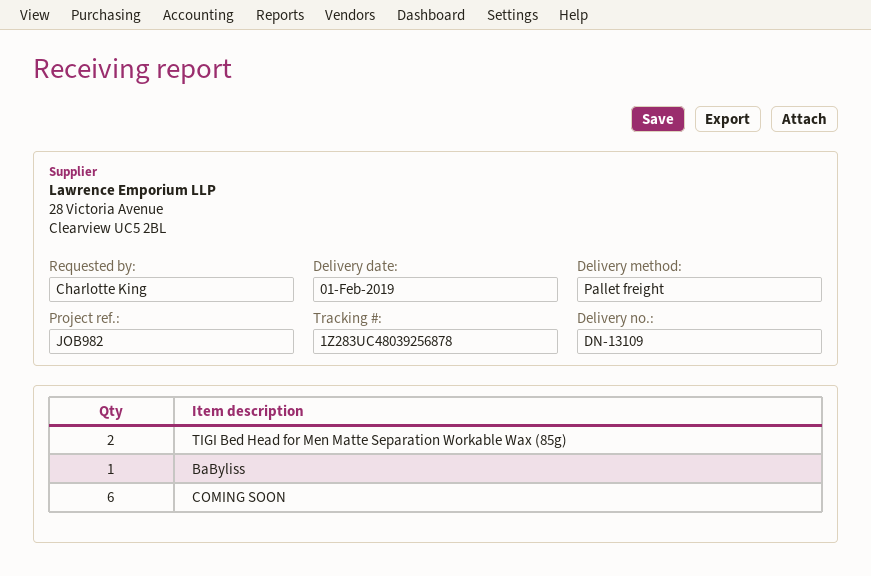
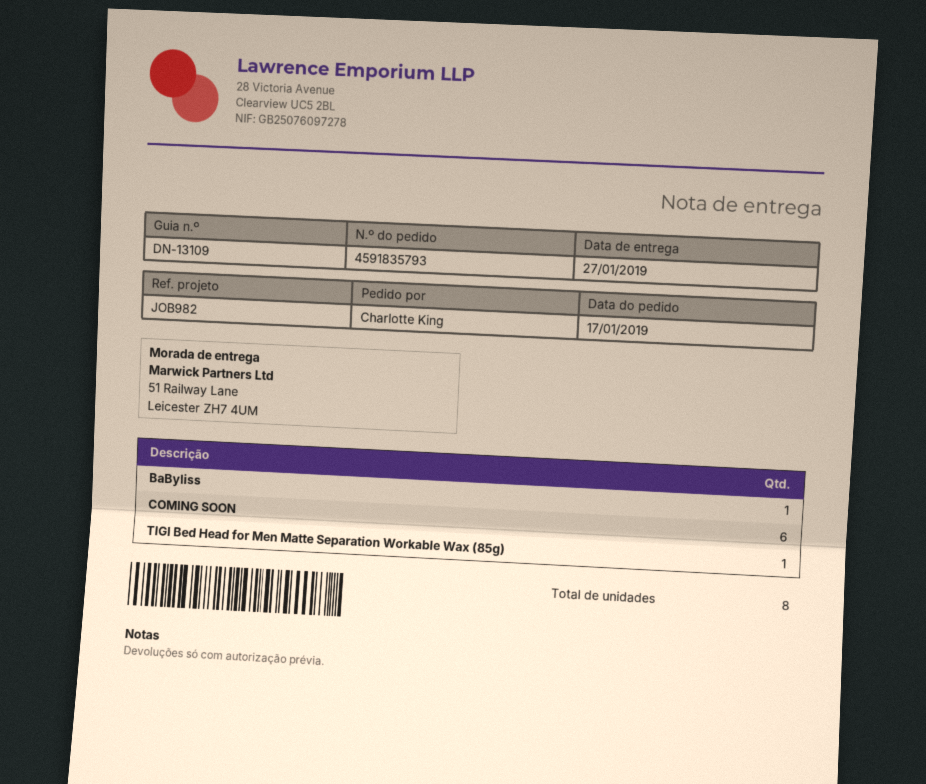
delivery date: 2019-02-01 -> 2019-01-27
TIGI Bed Head for Men Matte Separation Workable Wax (85g): 2 -> 1

